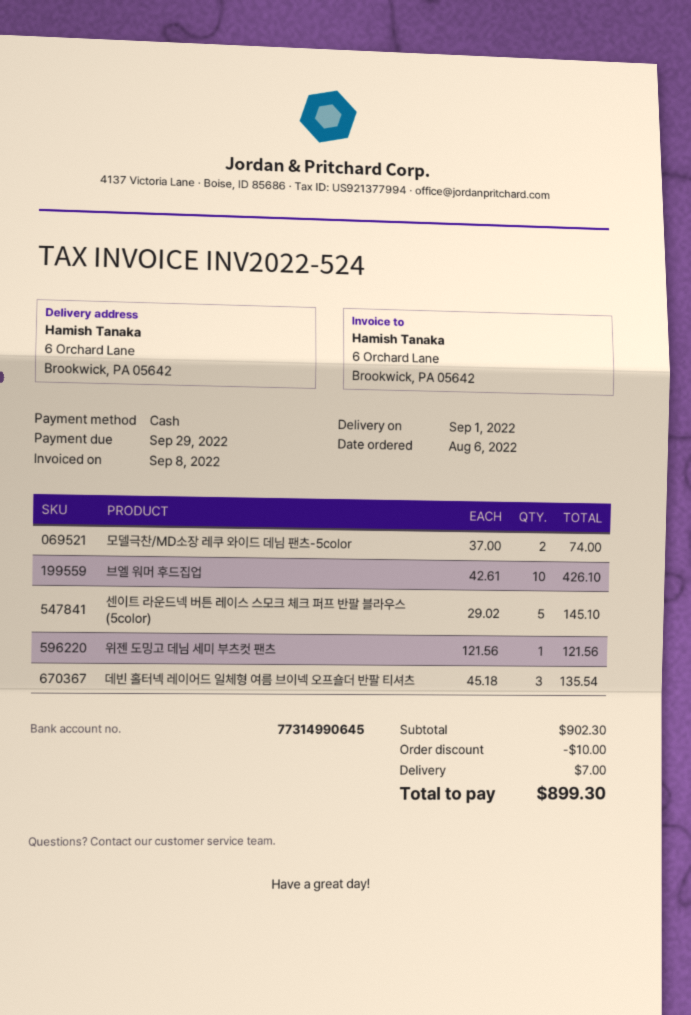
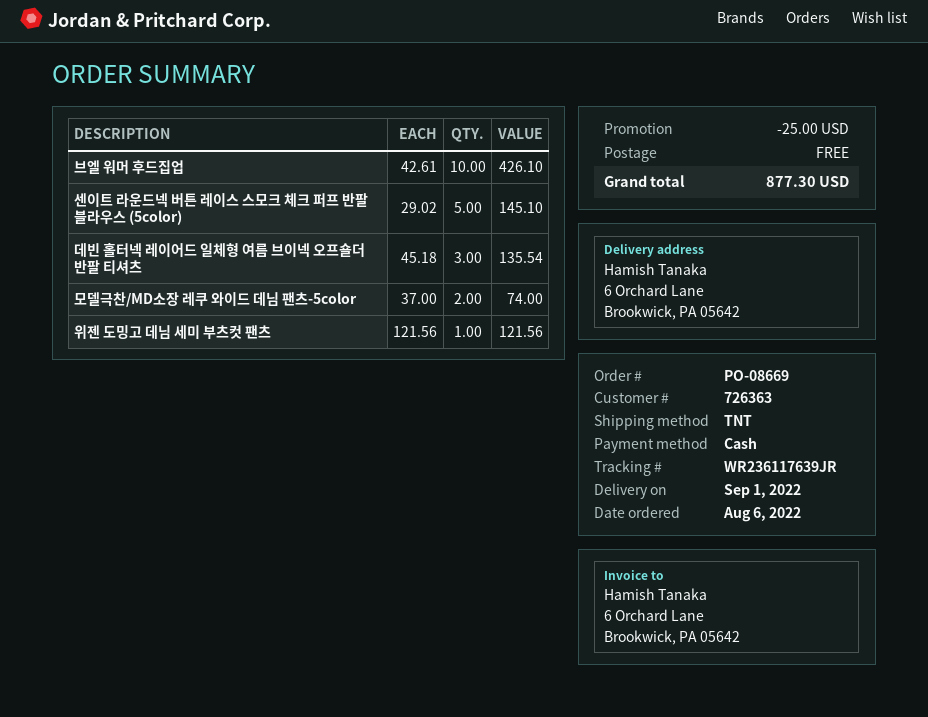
discount: 10.00 -> 25.00
shipping: 7.00 -> 0.00
total: 899.30 -> 877.30

